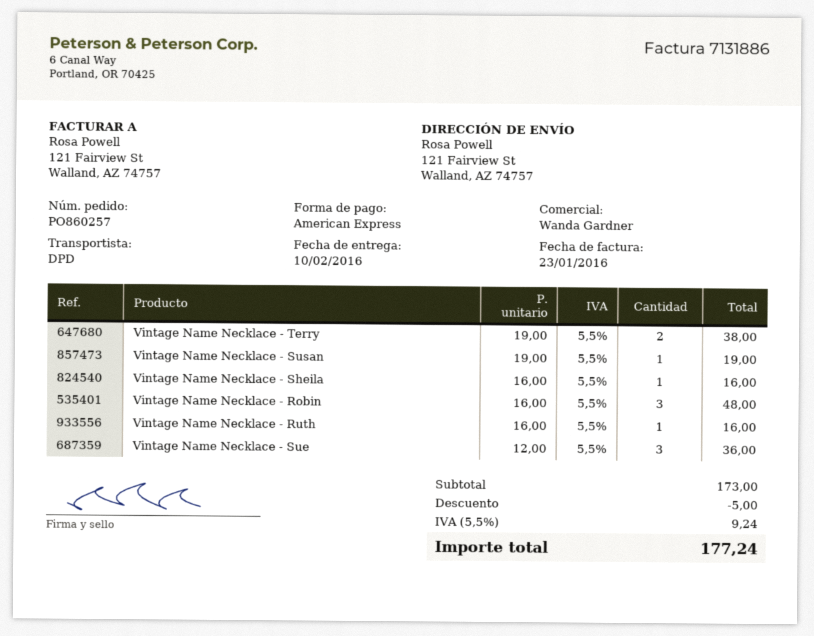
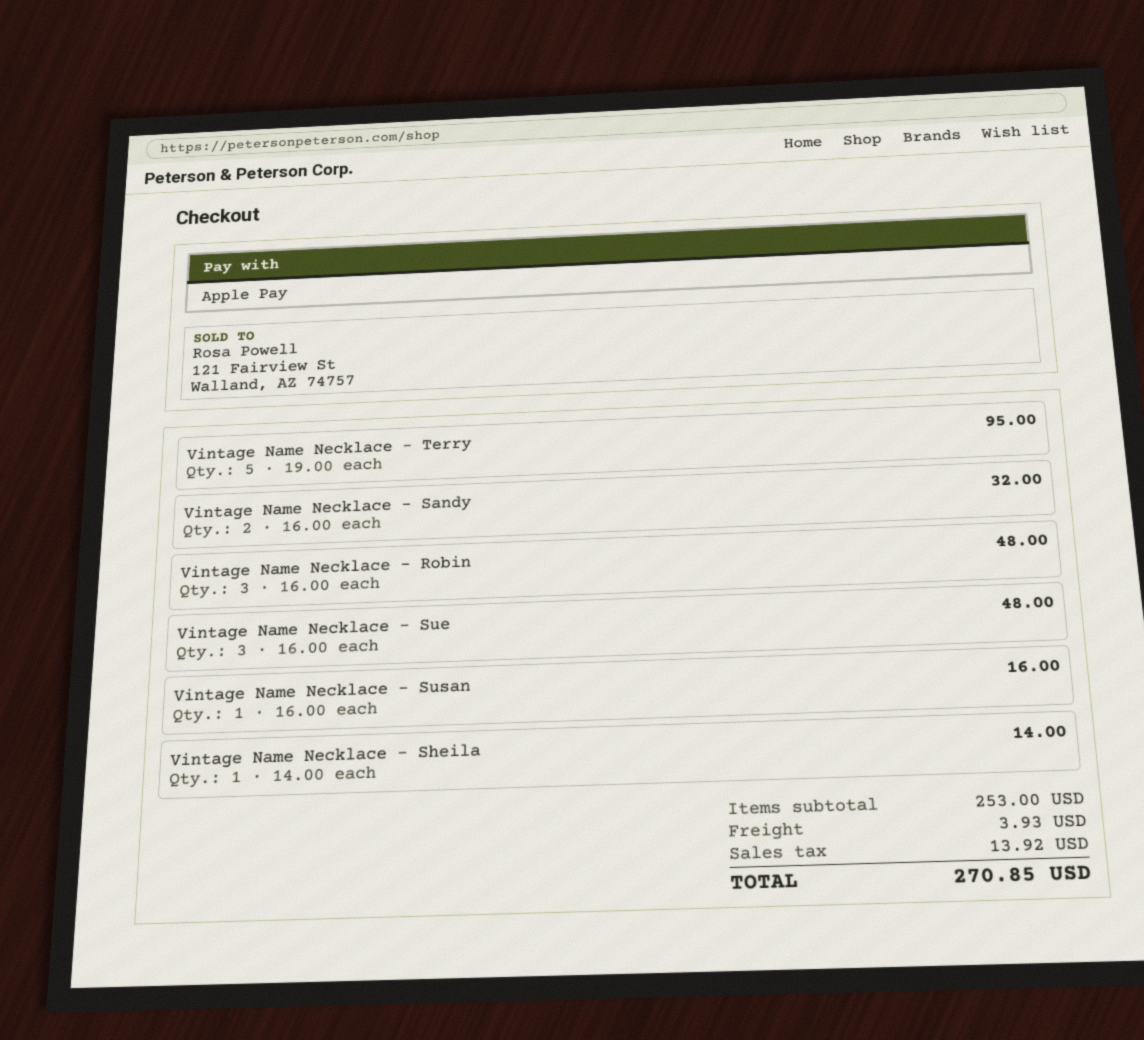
payment method: American Express -> Apple Pay
Vintage Name Necklace - Terry: 2 x 19.00 = 38.00 -> 5 x 19.00 = 95.00
Vintage Name Necklace - Susan: 1 x 19.00 = 19.00 -> 1 x 16.00 = 16.00
Vintage Name Necklace - Sheila: 1 x 16.00 = 16.00 -> 1 x 14.00 = 14.00
Vintage Name Necklace - Ruth: 1 x 16.00 = 16.00 -> none
Vintage Name Necklace - Sue: 3 x 12.00 = 36.00 -> 3 x 16.00 = 48.00
Vintage Name Necklace - Sandy: none -> 2 x 16.00 = 32.00
subtotal: 173.00 -> 253.00
discount: 5.00 -> none
shipping: none -> 3.93
tax: 9.24 -> 13.92
total: 177.24 -> 270.85

